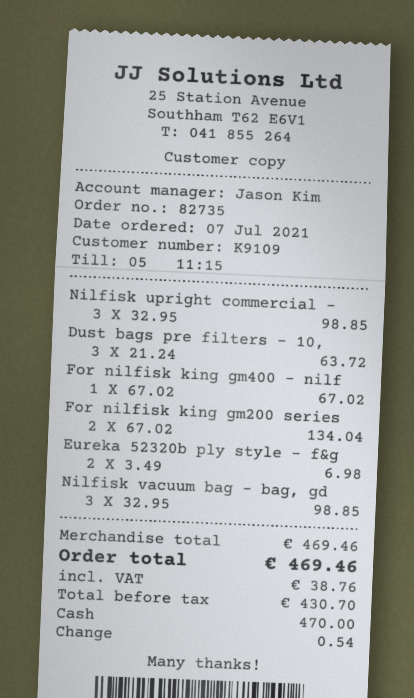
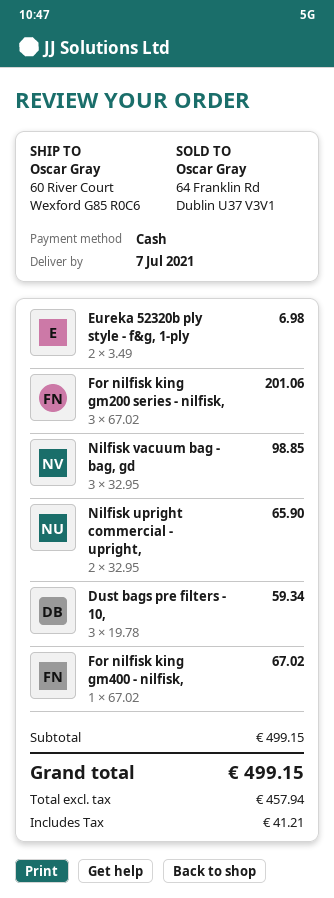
Nilfisk upright commercial -: 3 x 32.95 = 98.85 -> 2 x 32.95 = 65.90
Dust bags pre filters - 10,: 3 x 21.24 = 63.72 -> 3 x 19.78 = 59.34
For nilfisk king gm200 series: 2 x 67.02 = 134.04 -> 3 x 67.02 = 201.06
subtotal: 469.46 -> 499.15
net: 430.70 -> 457.94
tax: 38.76 -> 41.21
total: 469.46 -> 499.15

